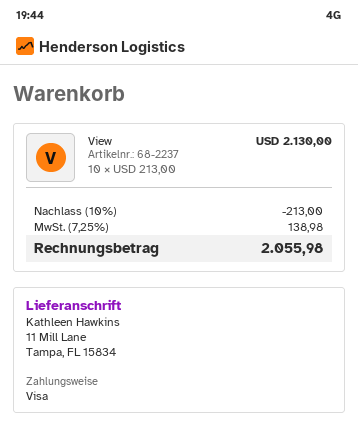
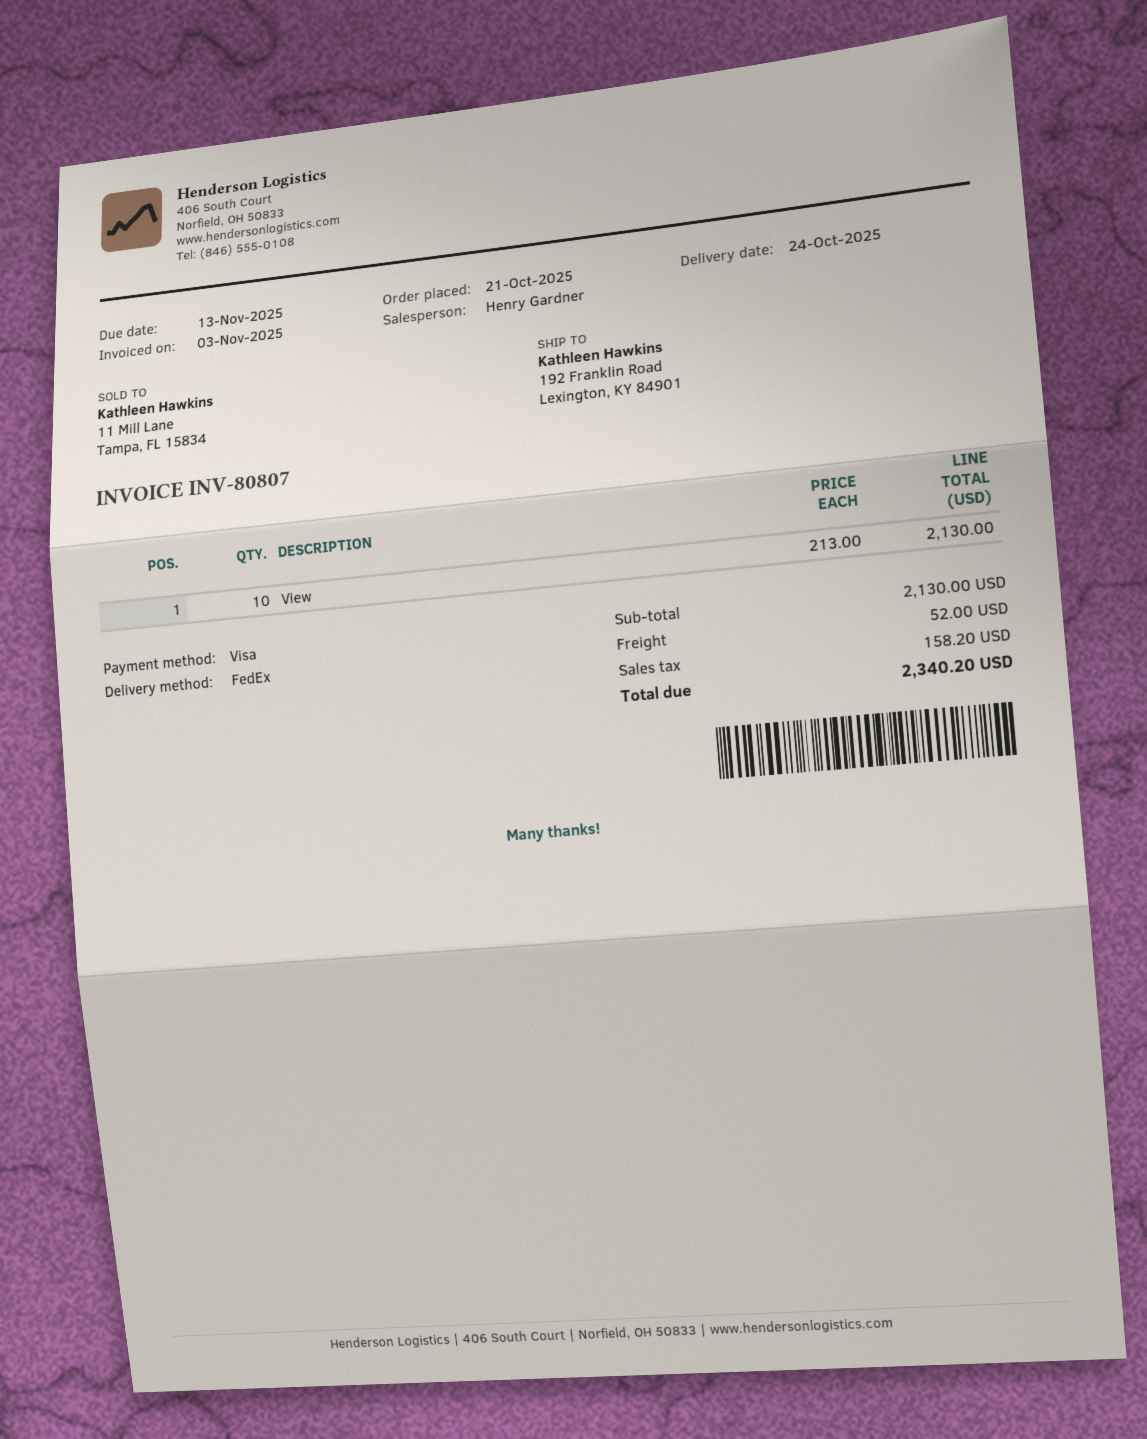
ship to: 11 Mill Lane, Tampa, FL 15834 -> 192 Franklin Road, Lexington, KY 84901
discount: 10% = 213.00 -> none
shipping: none -> 52.00
tax: 138.98 -> 158.20
total: 2055.98 -> 2340.20

